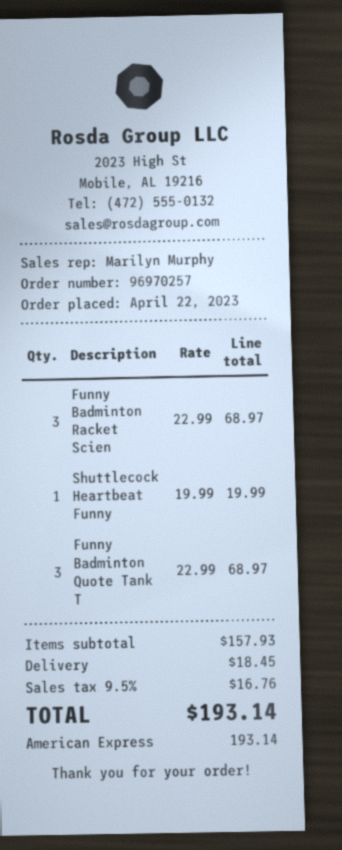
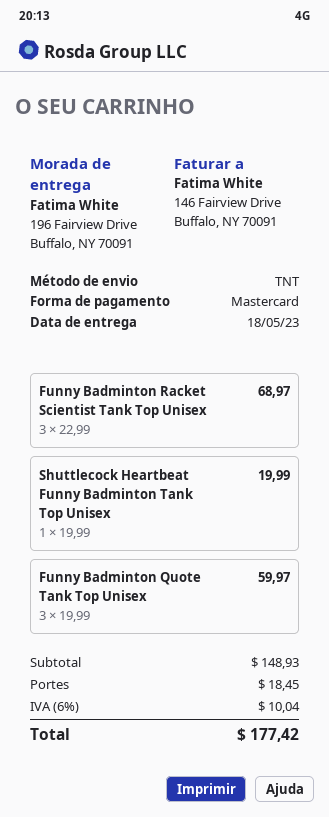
payment method: American Express -> Mastercard
Funny Badminton Quote Tank T: 3 x 22.99 = 68.97 -> 3 x 19.99 = 59.97
subtotal: 157.93 -> 148.93
tax: 9.5% = 16.76 -> 6% = 10.04
total: 193.14 -> 177.42

